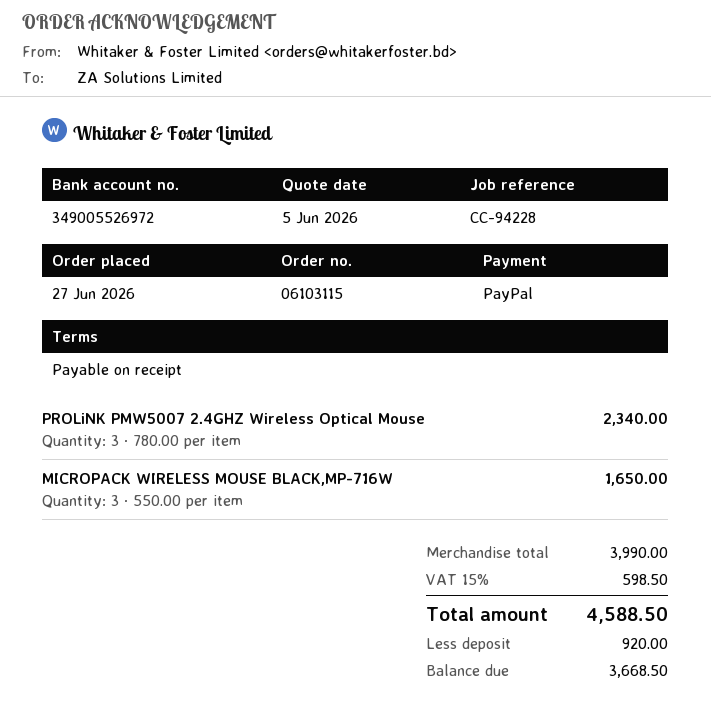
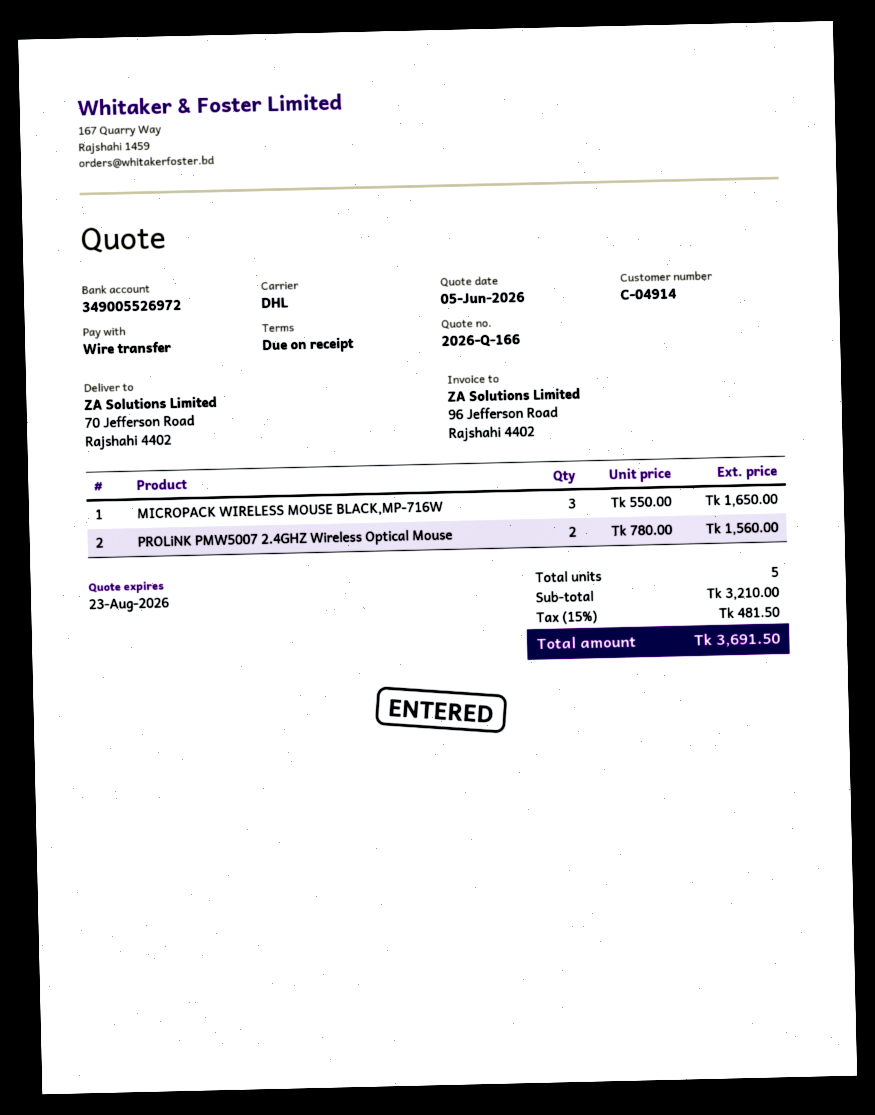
payment method: PayPal -> bank transfer
PROLiNK PMW5007 2.4GHZ Wireless Optical Mouse: 3 x 780.00 = 2340.00 -> 2 x 780.00 = 1560.00
subtotal: 3990.00 -> 3210.00
tax: 15% = 598.50 -> 15% = 481.50
total: 4588.50 -> 3691.50

